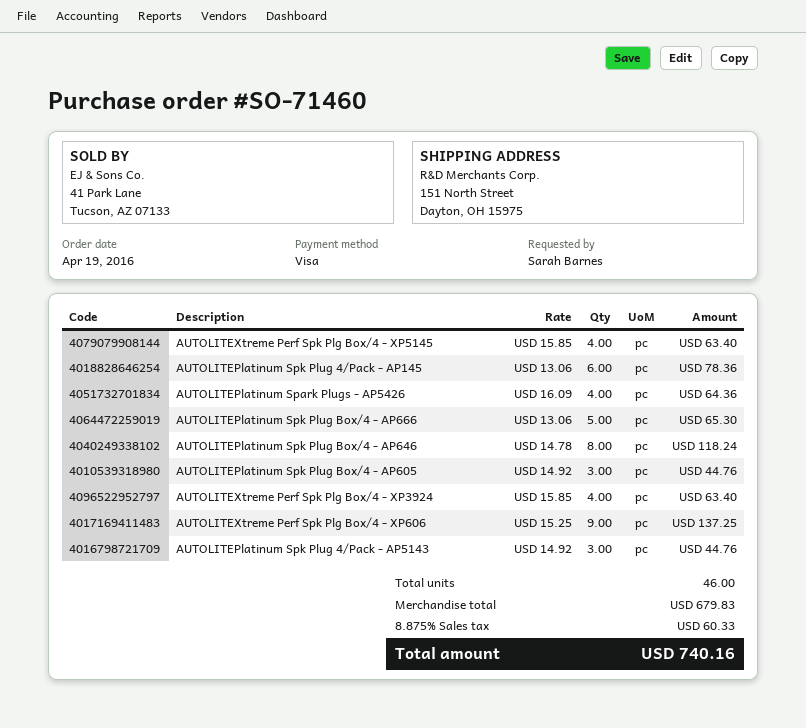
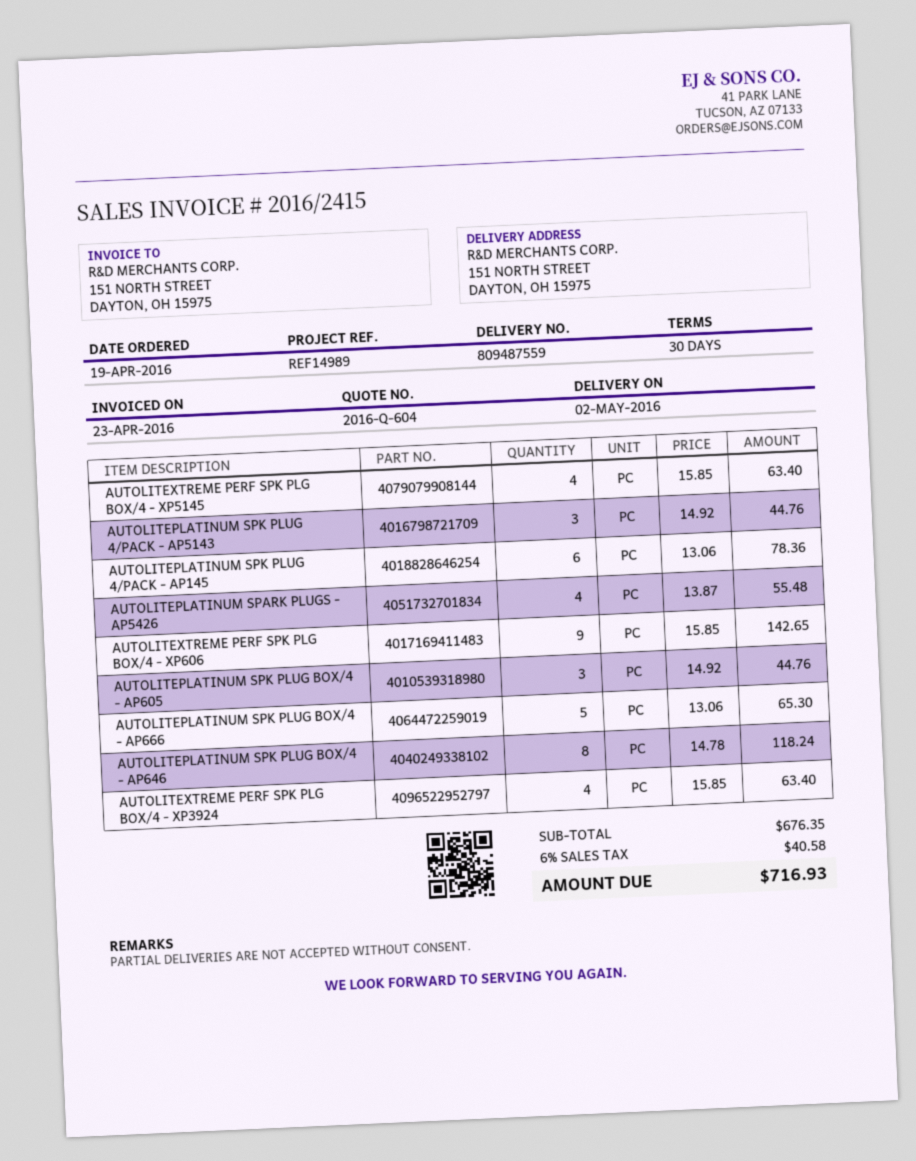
AUTOLITEPlatinum Spark Plugs - AP5426: 4 x 16.09 = 64.36 -> 4 x 13.87 = 55.48
AUTOLITEXtreme Perf Spk Plg Box/4 - XP606: 9 x 15.25 = 137.25 -> 9 x 15.85 = 142.65
subtotal: 679.83 -> 676.35
tax: 8.875% = 60.33 -> 6% = 40.58
total: 740.16 -> 716.93

